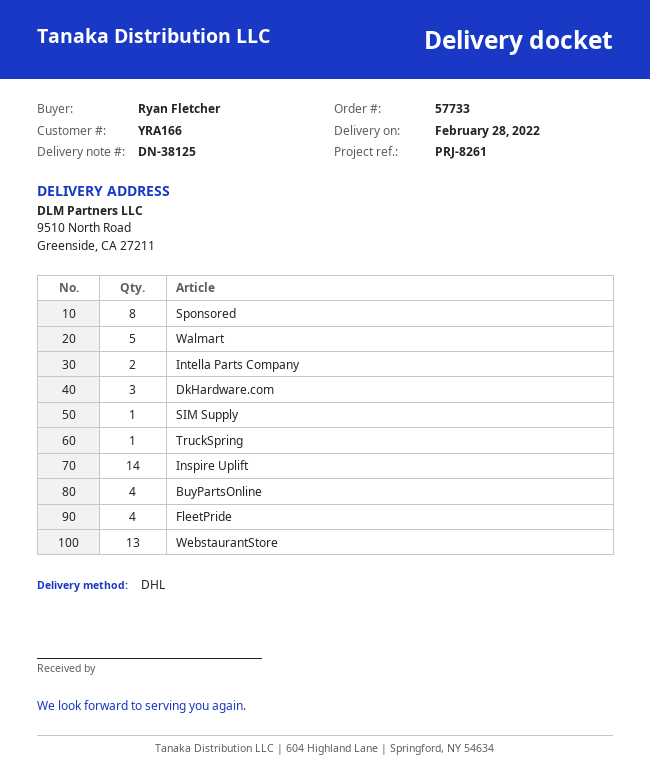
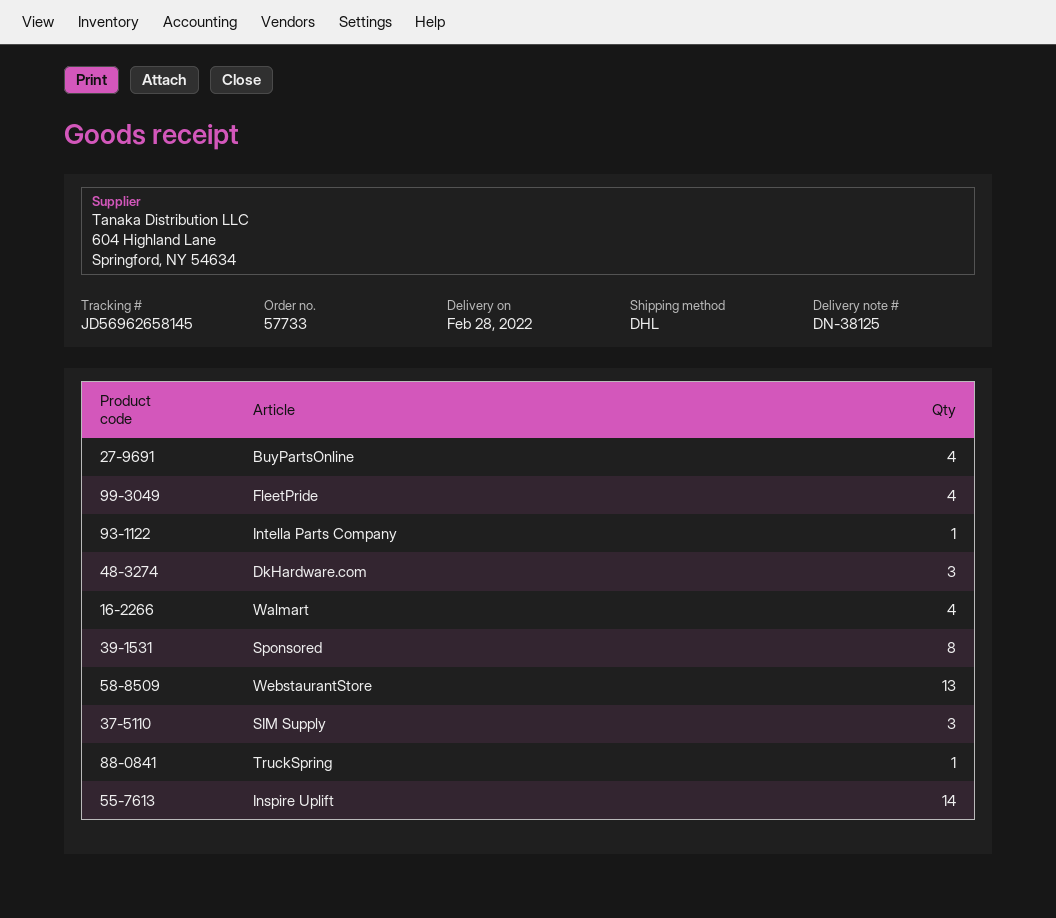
Walmart: 5 -> 4
Intella Parts Company: 2 -> 1
SIM Supply: 1 -> 3

